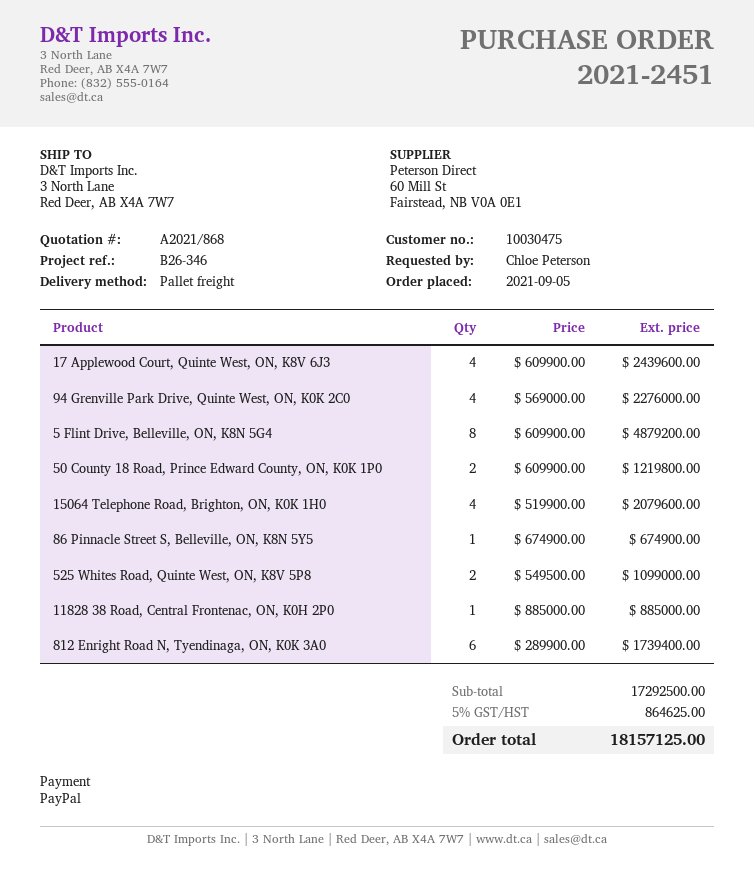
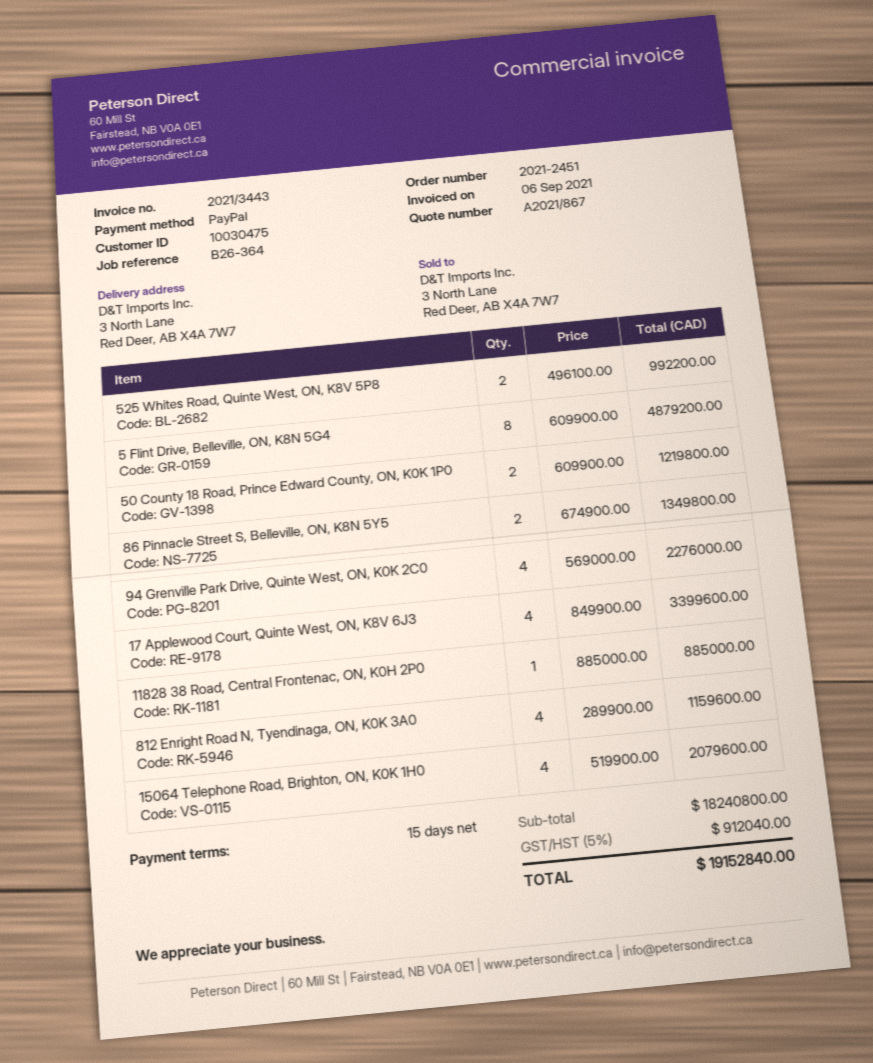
quote number: A2021/868 -> A2021/867
reference: B26-346 -> B26-364
17 Applewood Court, Quinte West, ON, K8V 6J3: 4 x 609900.00 = 2439600.00 -> 4 x 849900.00 = 3399600.00
86 Pinnacle Street S, Belleville, ON, K8N 5Y5: 1 x 674900.00 = 674900.00 -> 2 x 674900.00 = 1349800.00
525 Whites Road, Quinte West, ON, K8V 5P8: 2 x 549500.00 = 1099000.00 -> 2 x 496100.00 = 992200.00
812 Enright Road N, Tyendinaga, ON, K0K 3A0: 6 x 289900.00 = 1739400.00 -> 4 x 289900.00 = 1159600.00
subtotal: 17292500.00 -> 18240800.00
tax: 5% = 864625.00 -> 5% = 912040.00
total: 18157125.00 -> 19152840.00

